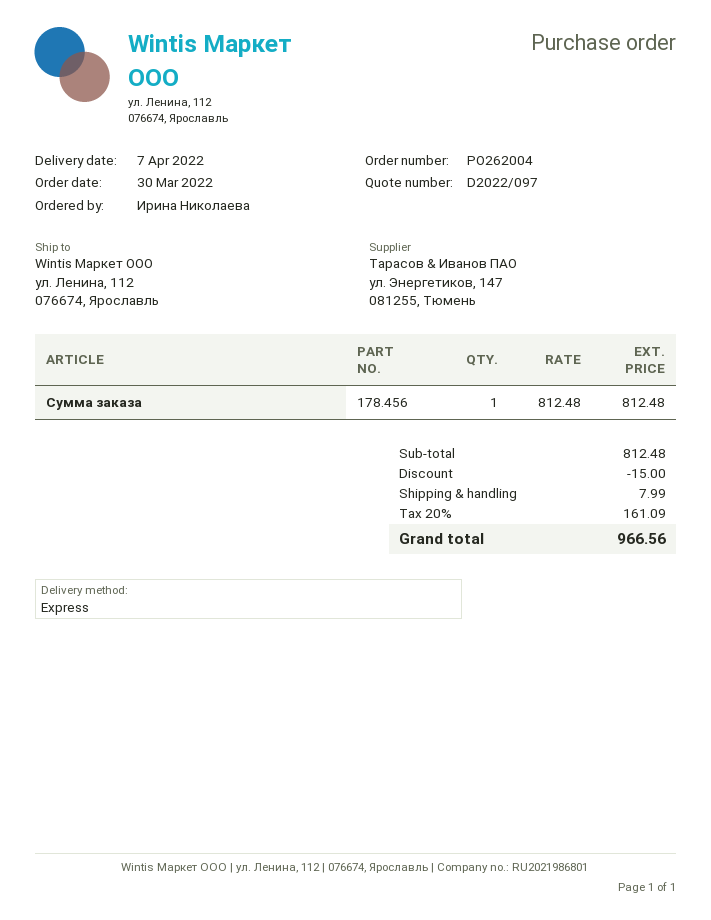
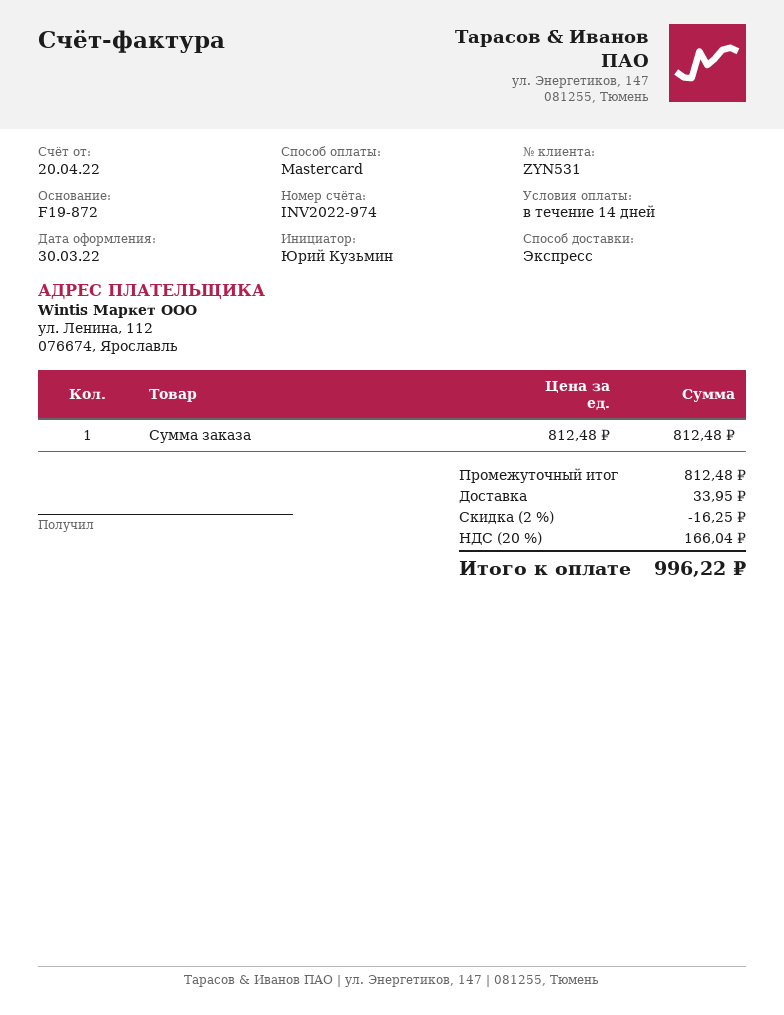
ordered by: Ирина Николаева -> Юрий Кузьмин
discount: 15.00 -> 16.25
shipping: 7.99 -> 33.95
tax: 20% = 161.09 -> 20% = 166.04
total: 966.56 -> 996.22

